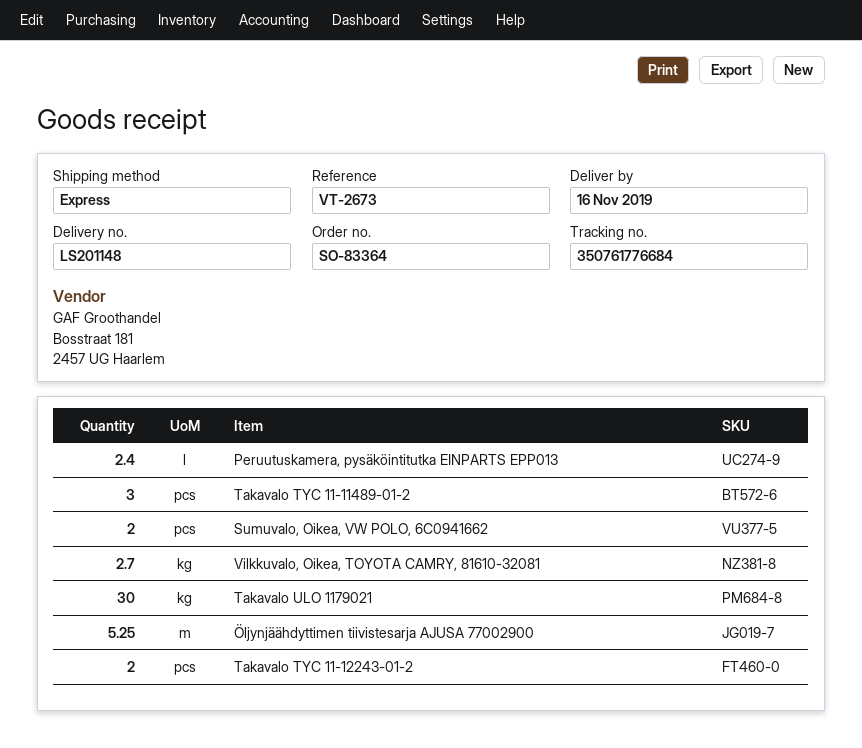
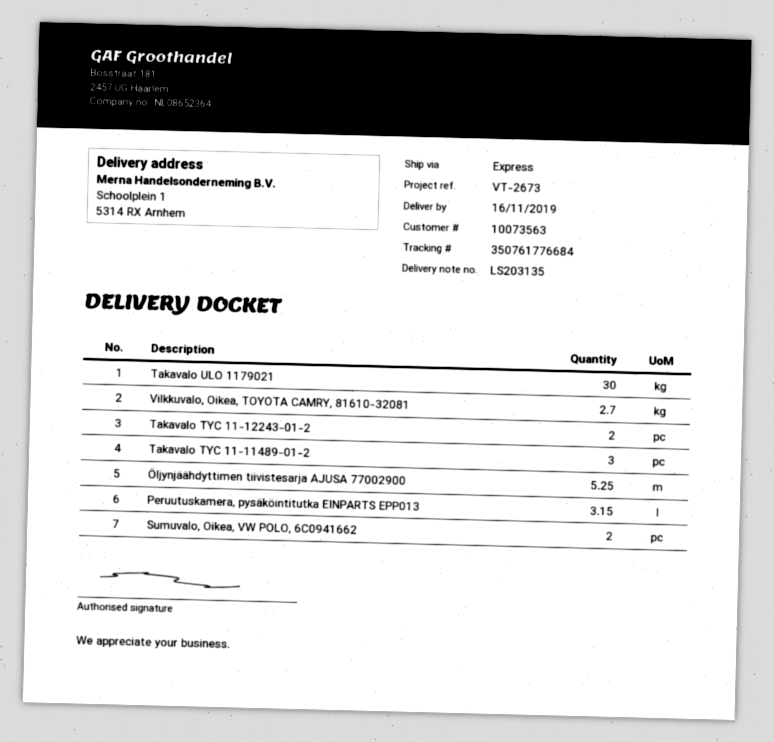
delivery note number: LS201148 -> LS203135
Peruutuskamera, pysäköintitutka EINPARTS EPP013: 2.4 -> 3.15

